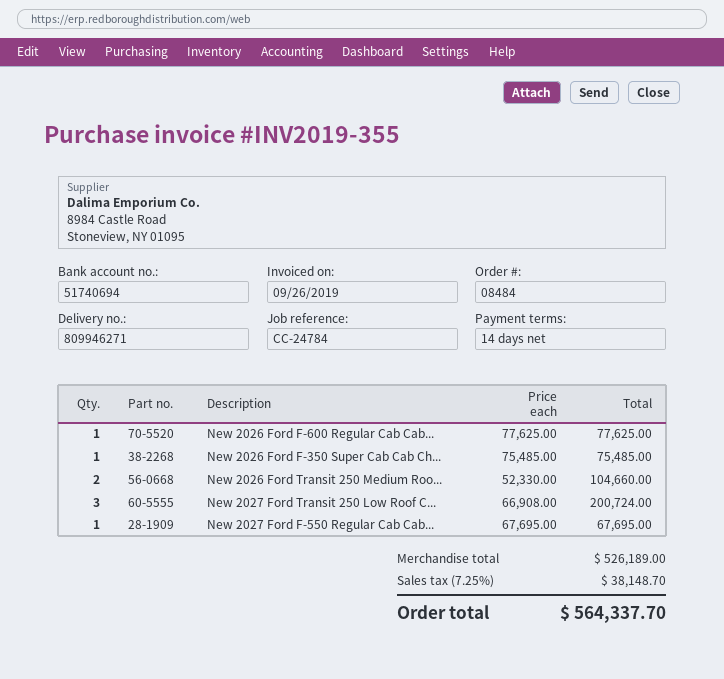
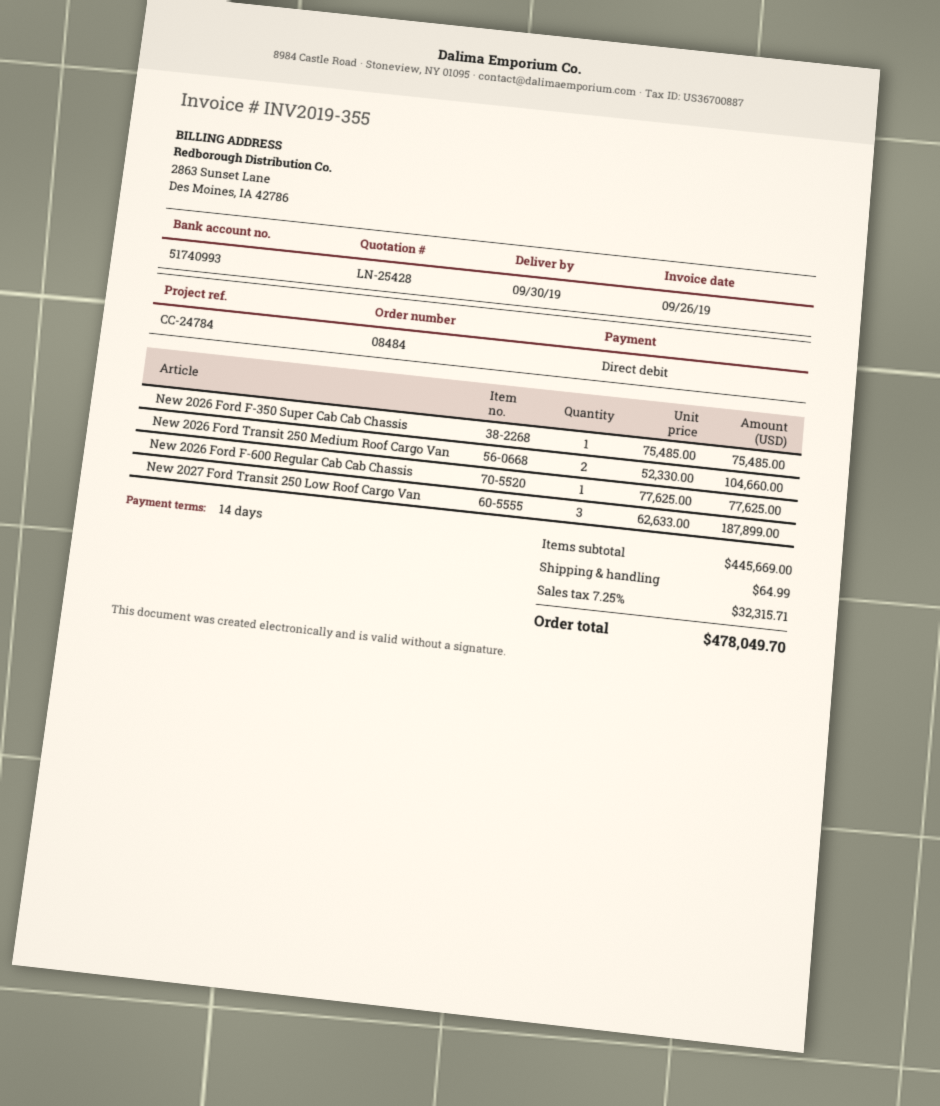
bank account: 51740694 -> 51740993
New 2027 Ford Transit 250 Low Roof C...: 3 x 66908.00 = 200724.00 -> 3 x 62633.00 = 187899.00
New 2027 Ford F-550 Regular Cab Cab...: 1 x 67695.00 = 67695.00 -> none
subtotal: 526189.00 -> 445669.00
shipping: none -> 64.99
tax: 7.25% = 38148.70 -> 7.25% = 32315.71
total: 564337.70 -> 478049.70

